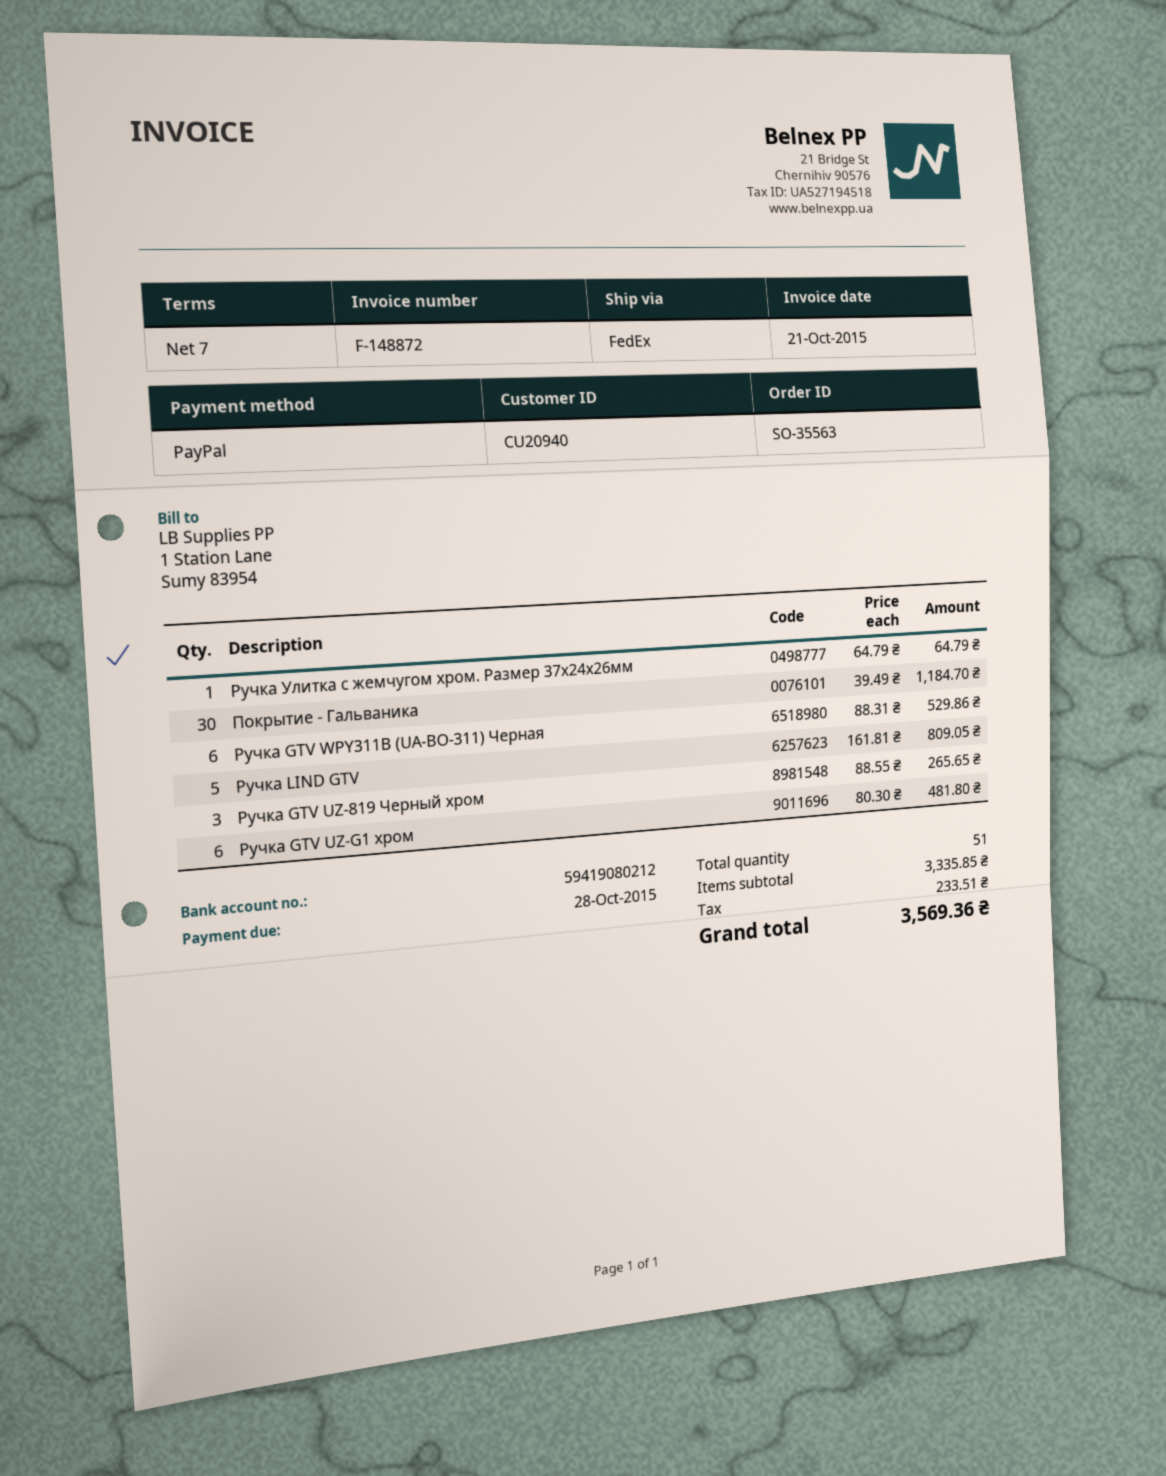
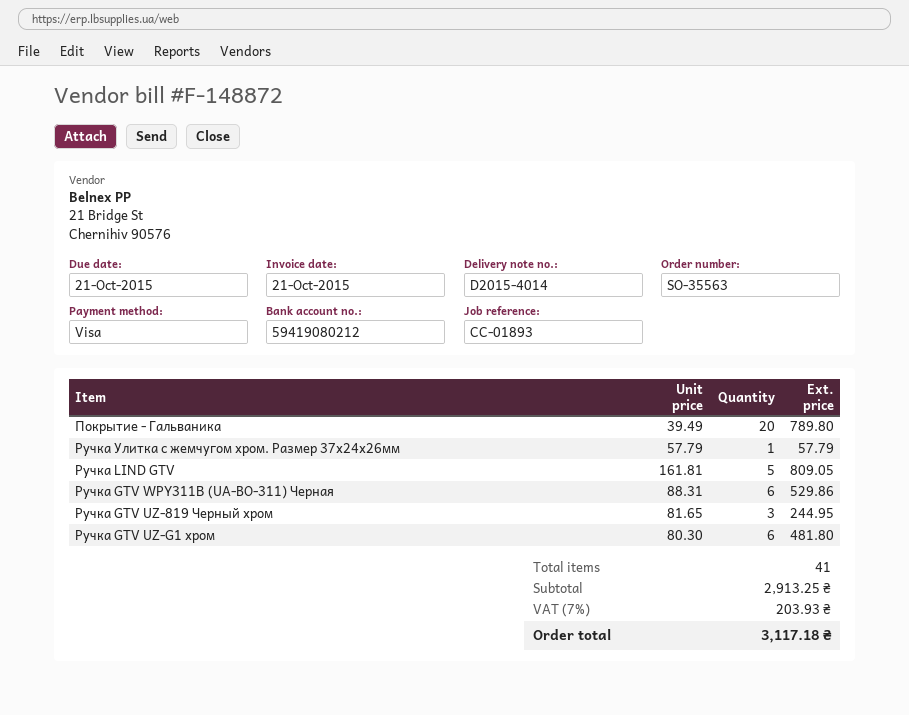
due date: 2015-10-28 -> 2015-10-21
payment method: PayPal -> Visa
Ручка Улитка с жемчугом хром. Размер 37х24х26мм: 1 x 64.79 = 64.79 -> 1 x 57.79 = 57.79
Покрытие - Гальваника: 30 x 39.49 = 1184.70 -> 20 x 39.49 = 789.80
Ручка GTV UZ-819 Черный хром: 3 x 88.55 = 265.65 -> 3 x 81.65 = 244.95
total quantity: 51 -> 41
subtotal: 3335.85 -> 2913.25
tax: 233.51 -> 203.93
total: 3569.36 -> 3117.18

